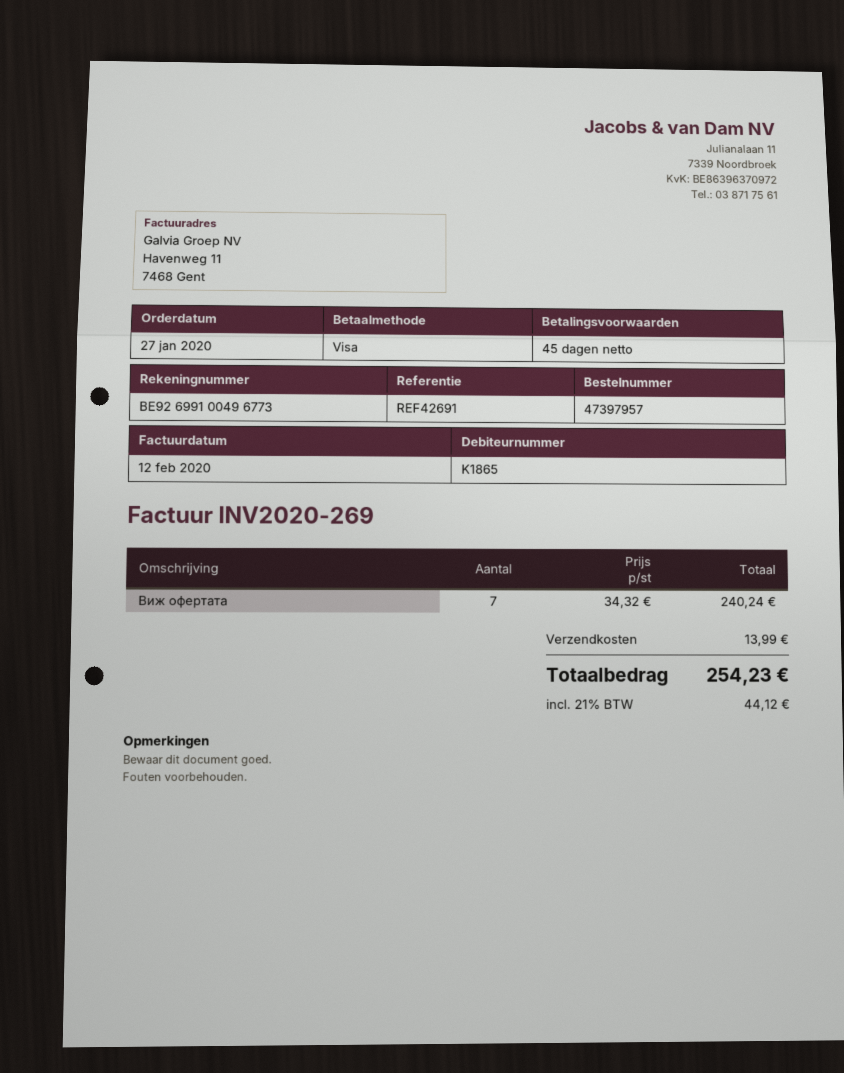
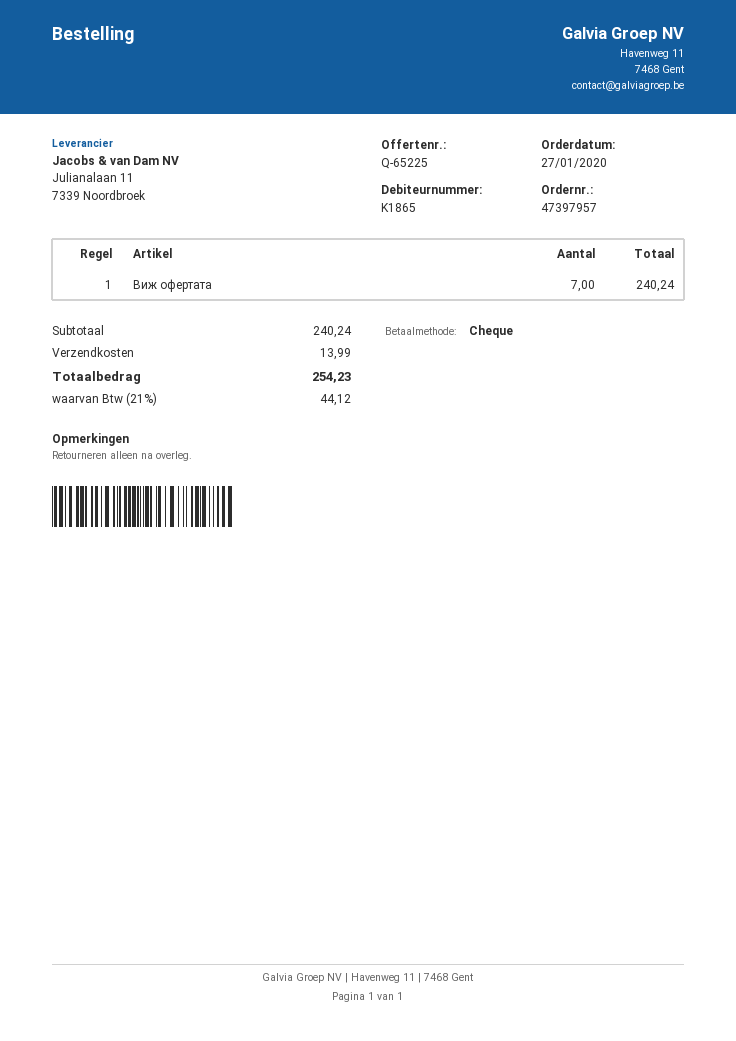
payment method: Visa -> cheque

